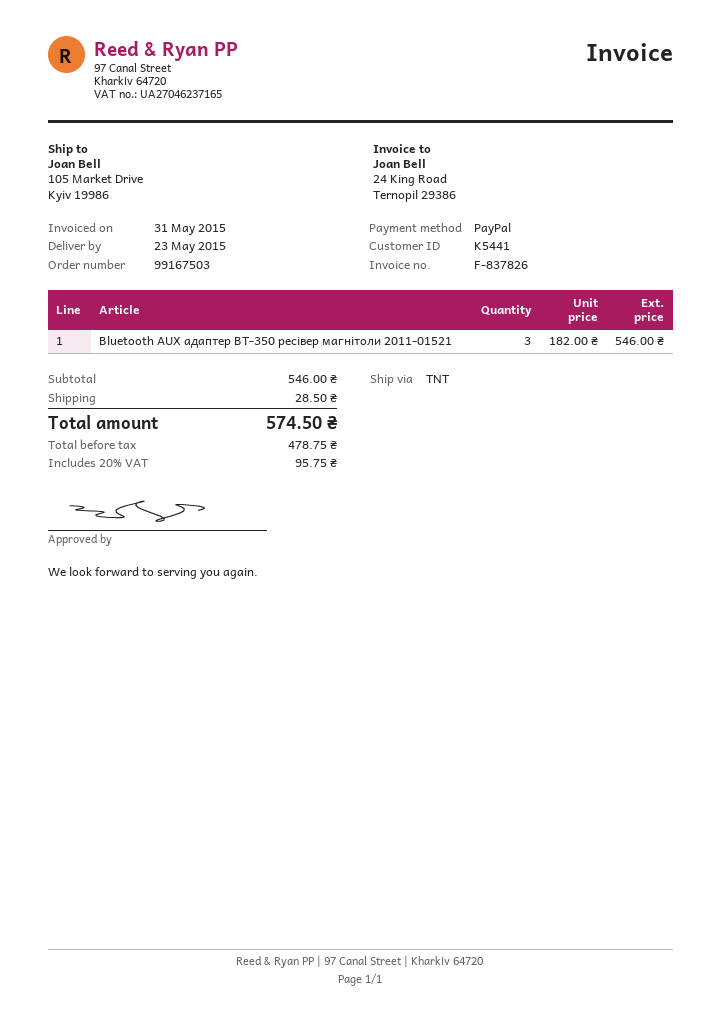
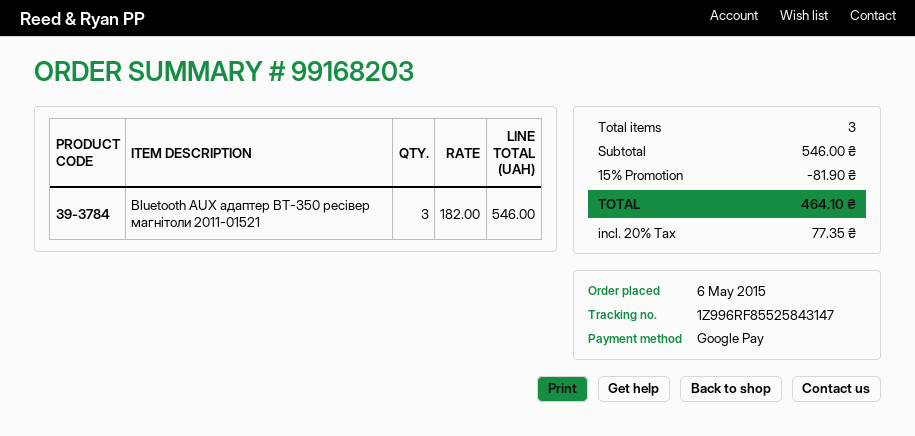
order number: 99167503 -> 99168203
payment method: PayPal -> Google Pay
discount: none -> 15% = 81.90
shipping: 28.50 -> none
tax: 20% = 95.75 -> 20% = 77.35
total: 574.50 -> 464.10

